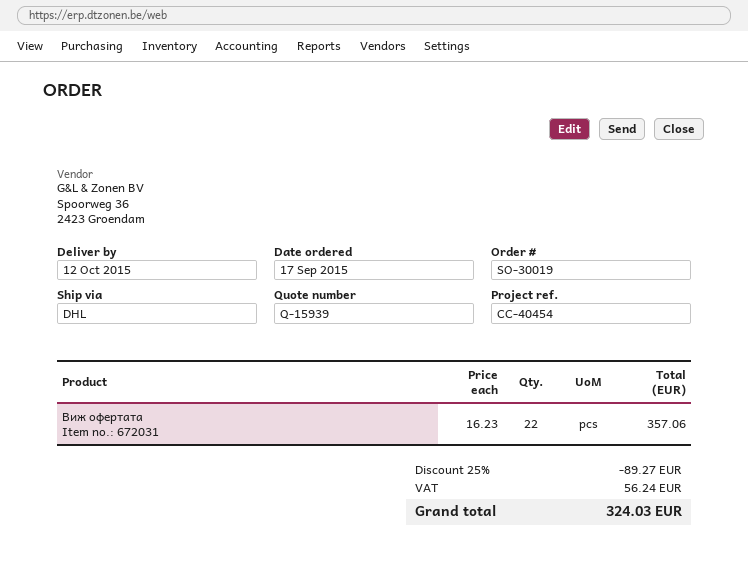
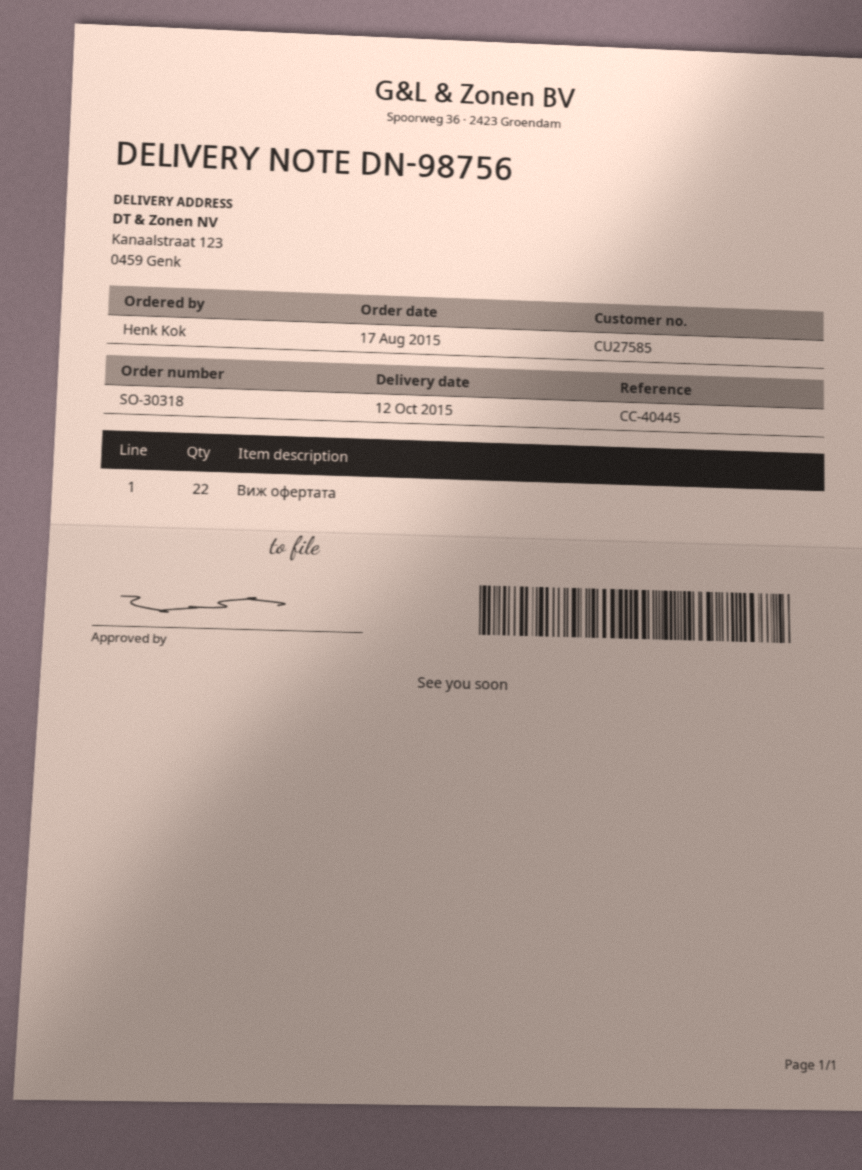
order number: SO-30019 -> SO-30318
order date: 2015-09-17 -> 2015-08-17
reference: CC-40454 -> CC-40445

